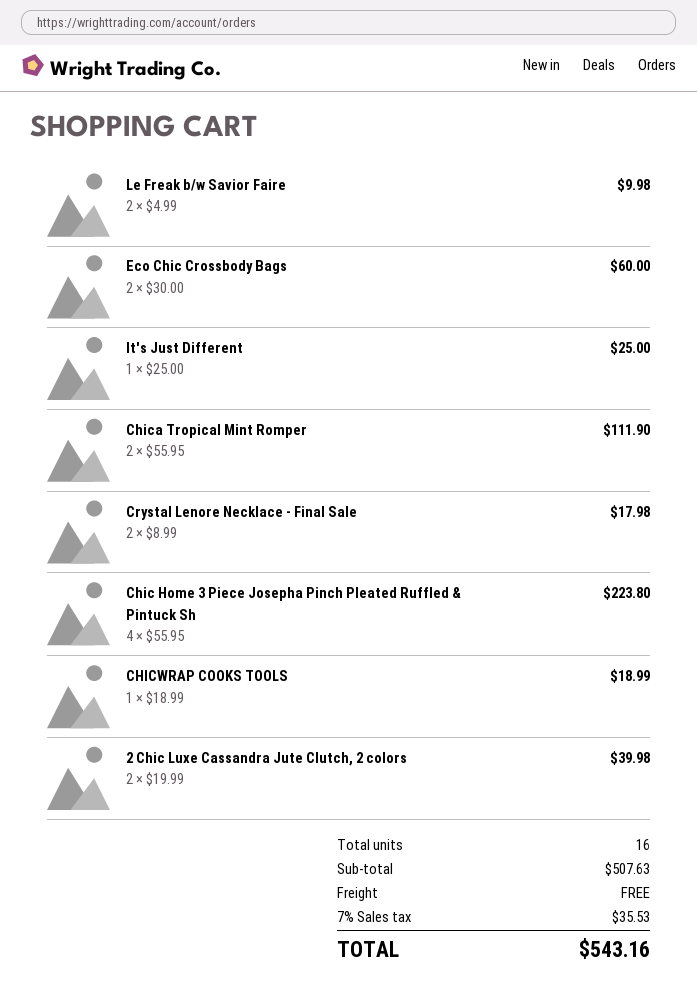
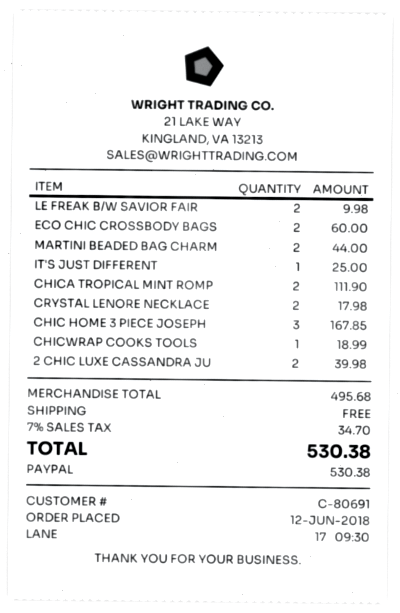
Chic Home 3 Piece Josepha Pinch Pleated Ruffled & Pintuck Sh: 4 for 223.80 -> 3 for 167.85
MARTINI BEADED BAG CHARM: none -> 2 for 44.00
subtotal: 507.63 -> 495.68
tax: 7% = 35.53 -> 7% = 34.70
total: 543.16 -> 530.38

